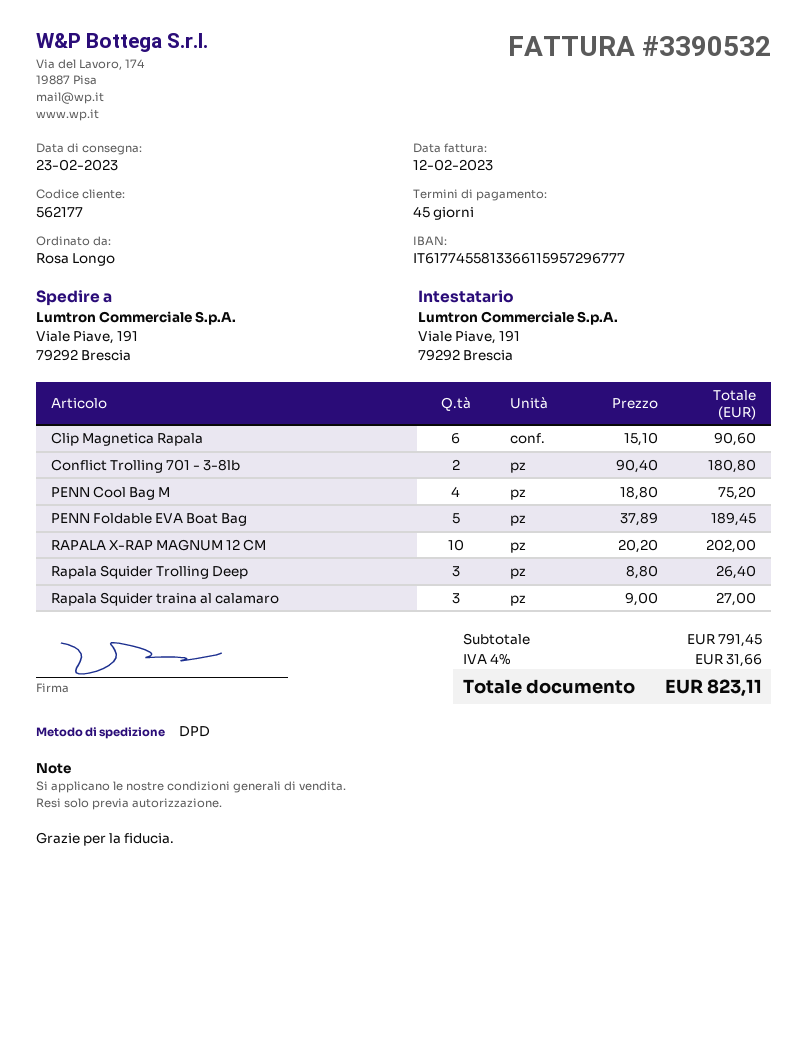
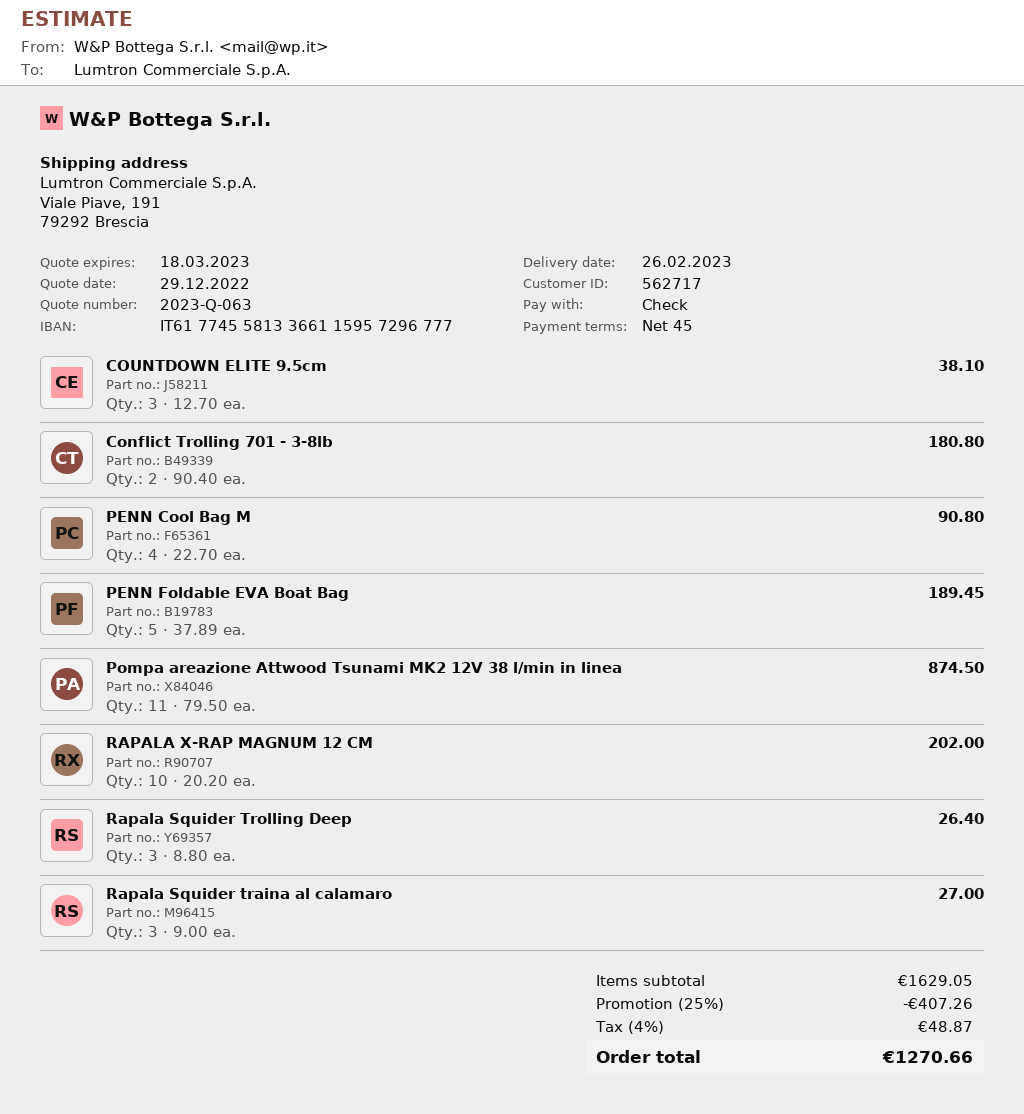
delivery date: 2023-02-23 -> 2023-02-26
customer number: 562177 -> 562717
Clip Magnetica Rapala: 6 x 15.10 = 90.60 -> none
PENN Cool Bag M: 4 x 18.80 = 75.20 -> 4 x 22.70 = 90.80
COUNTDOWN ELITE 9.5cm: none -> 3 x 12.70 = 38.10
Pompa areazione Attwood Tsunami MK2 12V 38 l/min in linea: none -> 11 x 79.50 = 874.50
subtotal: 791.45 -> 1629.05
discount: none -> 25% = 407.26
tax: 4% = 31.66 -> 4% = 48.87
total: 823.11 -> 1270.66

